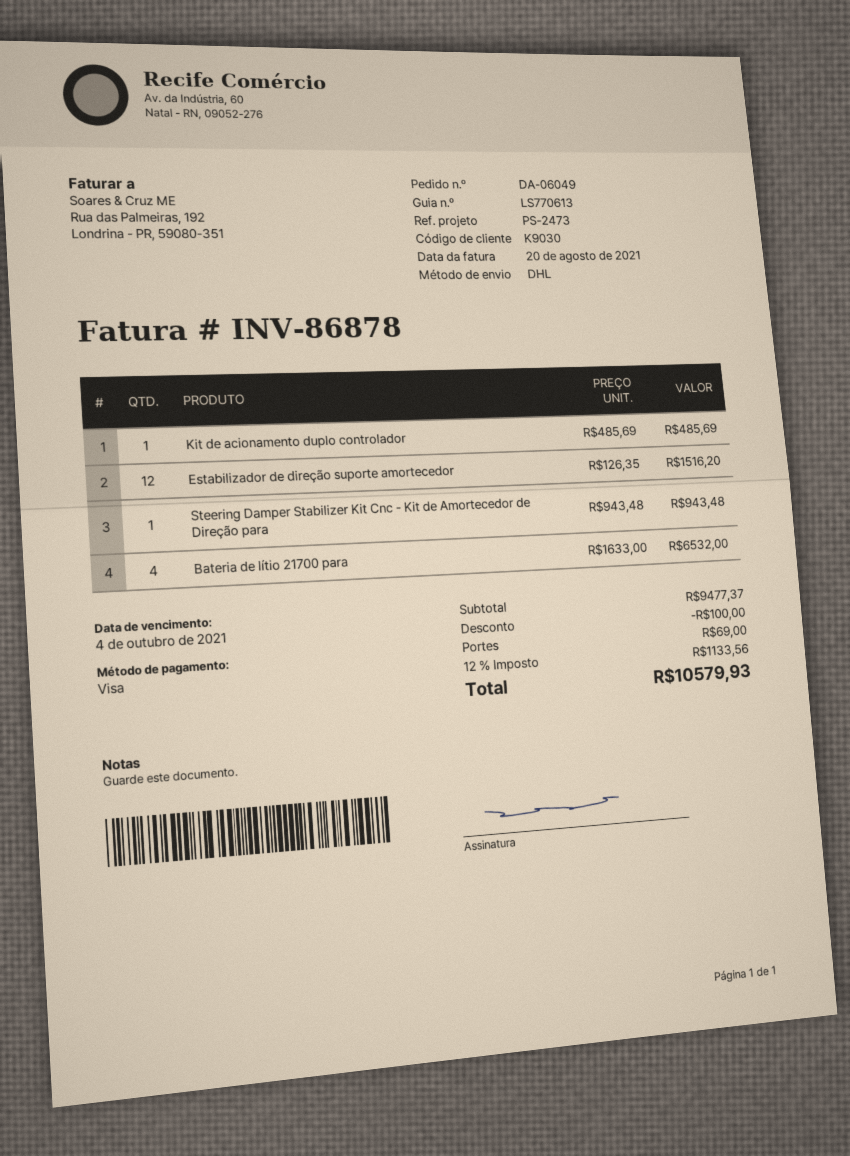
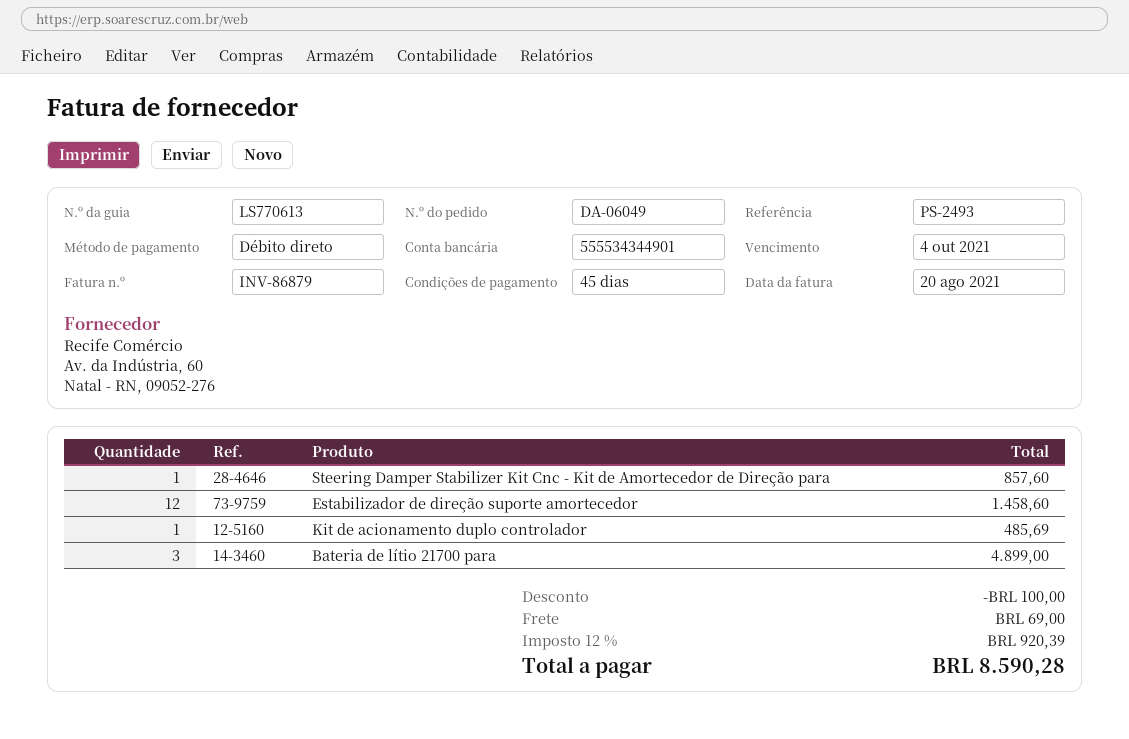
invoice number: INV-86878 -> INV-86879
reference: PS-2473 -> PS-2493
payment method: Visa -> direct debit
Estabilizador de direção suporte amortecedor: 12 for 1516.20 -> 12 for 1458.60
Steering Damper Stabilizer Kit Cnc - Kit de Amortecedor de Direção para: 1 for 943.48 -> 1 for 857.60
Bateria de lítio 21700 para: 4 for 6532.00 -> 3 for 4899.00
tax: 12% = 1133.56 -> 12% = 920.39
total: 10579.93 -> 8590.28

